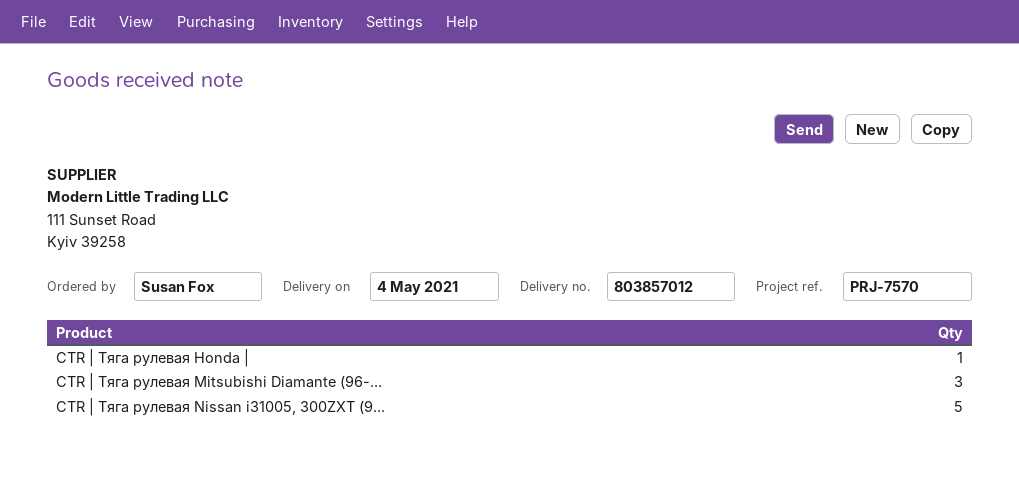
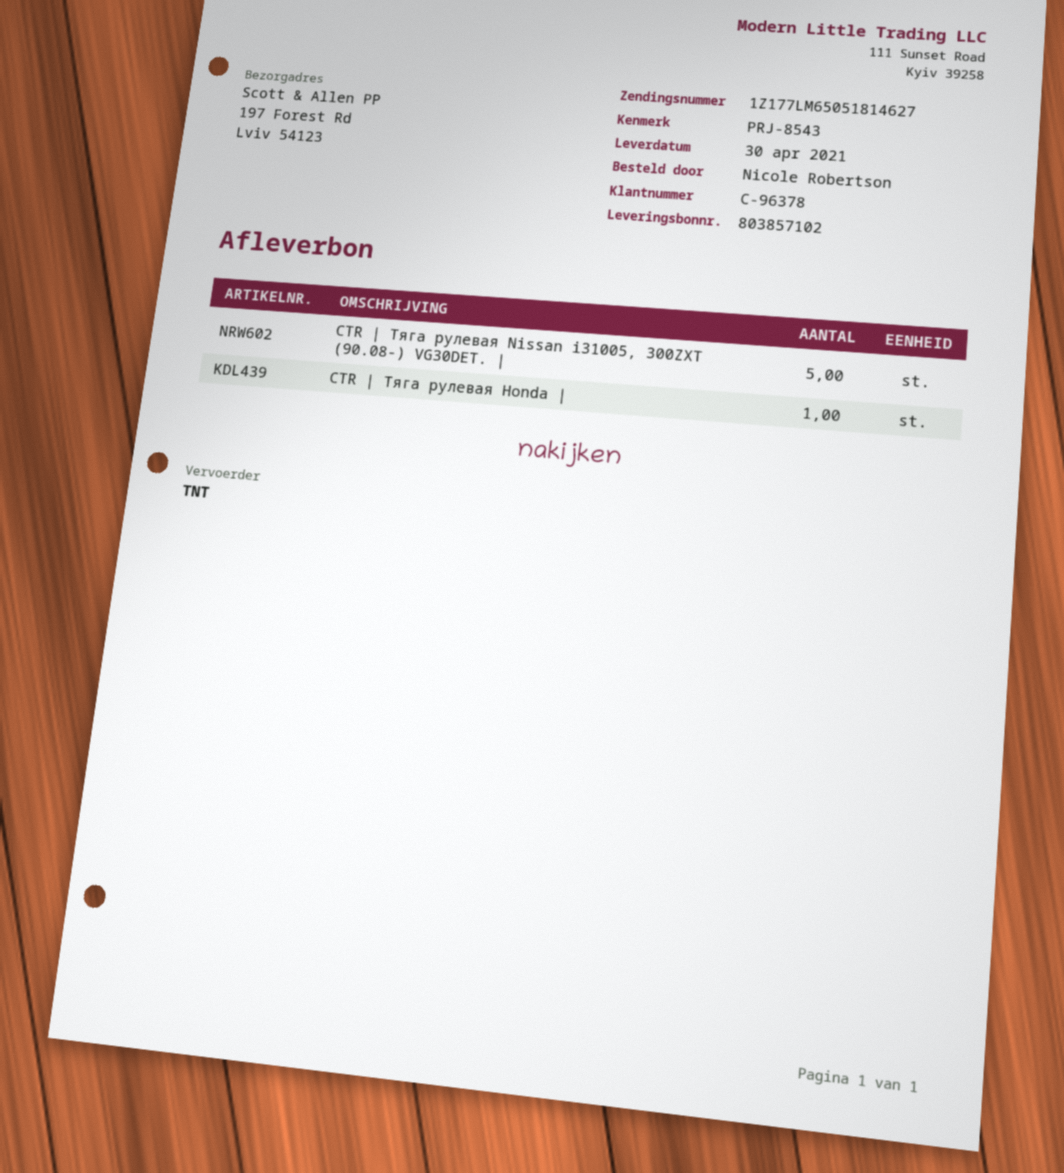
delivery note number: 803857012 -> 803857102
delivery date: 2021-05-04 -> 2021-04-30
reference: PRJ-7570 -> PRJ-8543
ordered by: Susan Fox -> Nicole Robertson
CTR | Тяга рулевая Mitsubishi Diamante (96-...: 3 -> none

